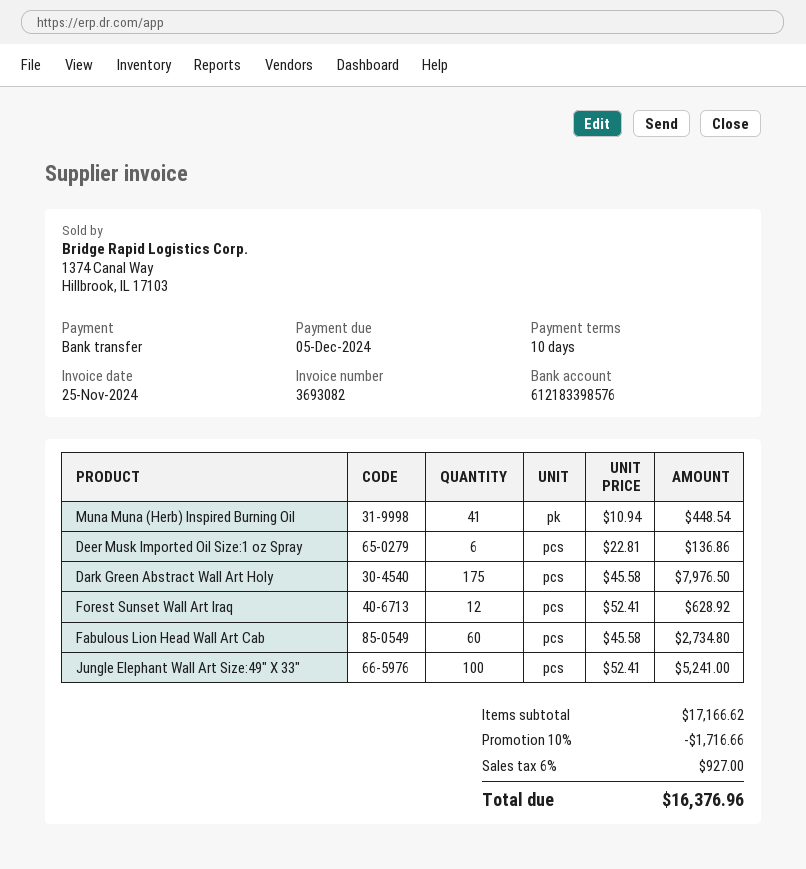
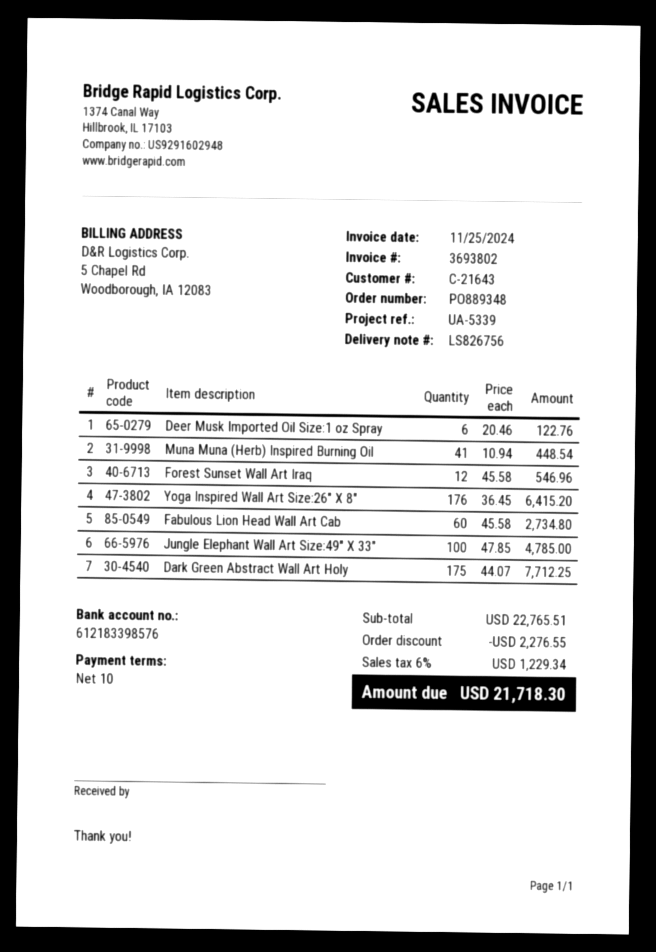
invoice number: 3693082 -> 3693802
Deer Musk Imported Oil Size:1 oz Spray: 6 x 22.81 = 136.86 -> 6 x 20.46 = 122.76
Dark Green Abstract Wall Art Holy: 175 x 45.58 = 7976.50 -> 175 x 44.07 = 7712.25
Forest Sunset Wall Art Iraq: 12 x 52.41 = 628.92 -> 12 x 45.58 = 546.96
Jungle Elephant Wall Art Size:49" X 33": 100 x 52.41 = 5241.00 -> 100 x 47.85 = 4785.00
Yoga Inspired Wall Art Size:26" X 8": none -> 176 x 36.45 = 6415.20
subtotal: 17166.62 -> 22765.51
discount: 1716.66 -> 2276.55
tax: 6% = 927.00 -> 6% = 1229.34
total: 16376.96 -> 21718.30

